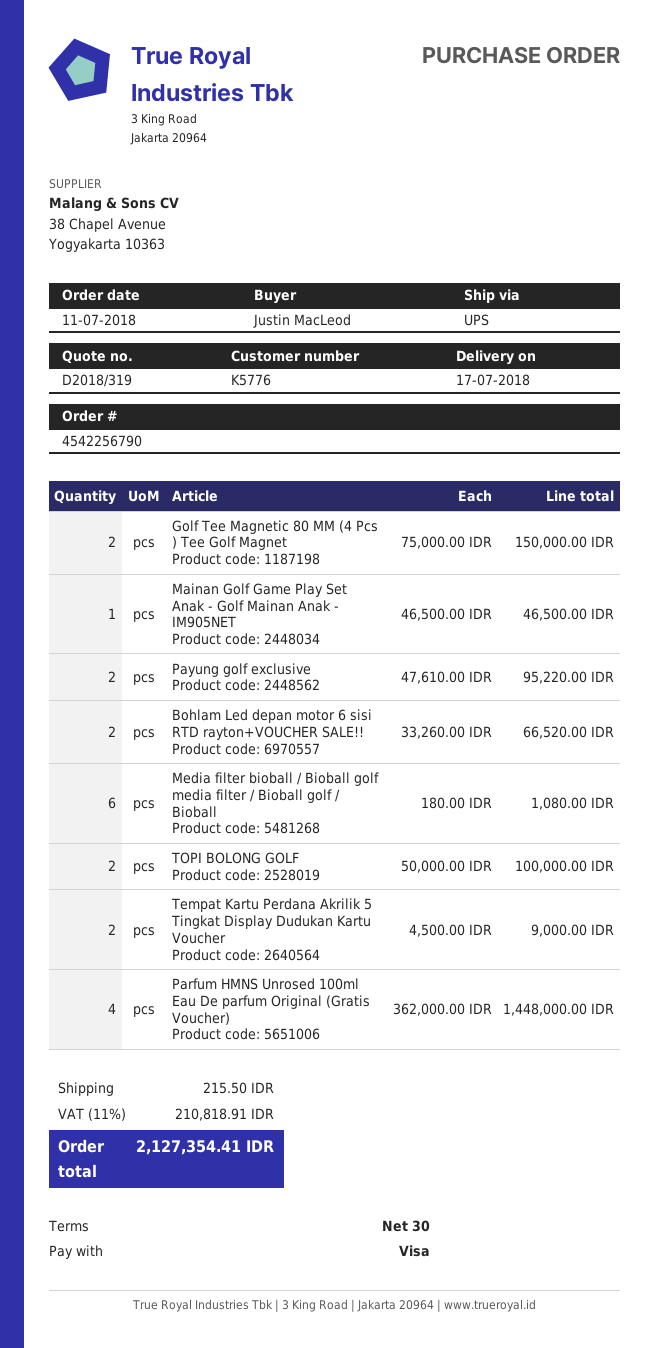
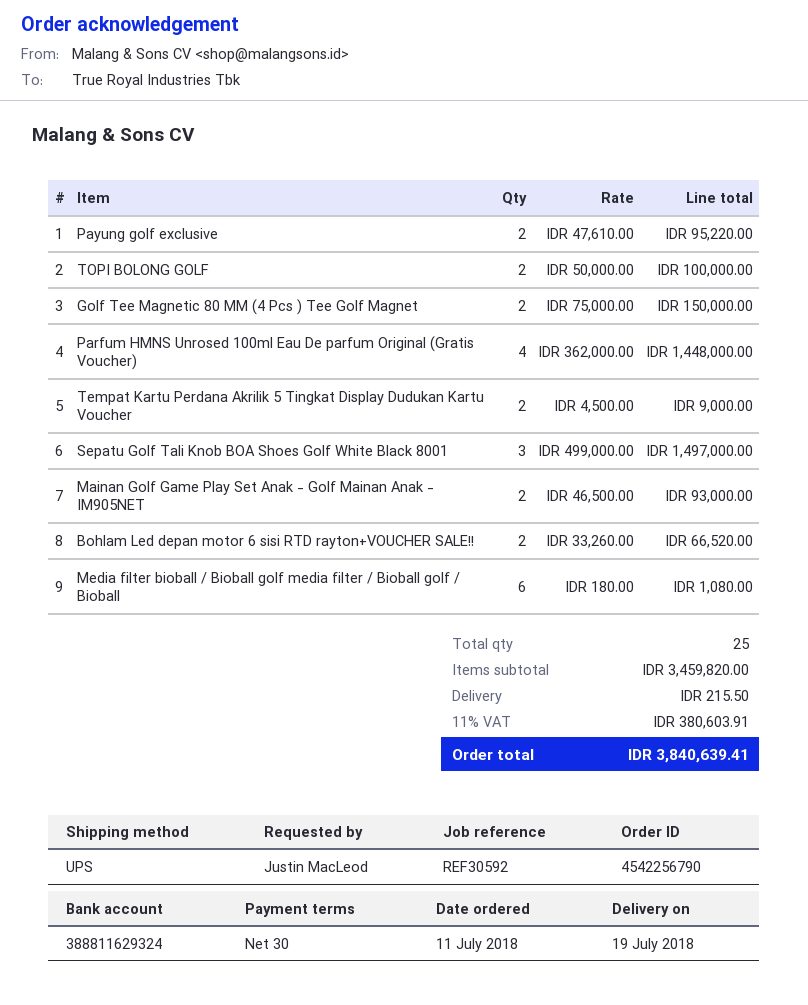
delivery date: 2018-07-17 -> 2018-07-19
Mainan Golf Game Play Set Anak - Golf Mainan Anak - IM905NET: 1 x 46500.00 = 46500.00 -> 2 x 46500.00 = 93000.00
Sepatu Golf Tali Knob BOA Shoes Golf White Black 8001: none -> 3 x 499000.00 = 1497000.00
tax: 11% = 210818.91 -> 11% = 380603.91
total: 2127354.41 -> 3840639.41

